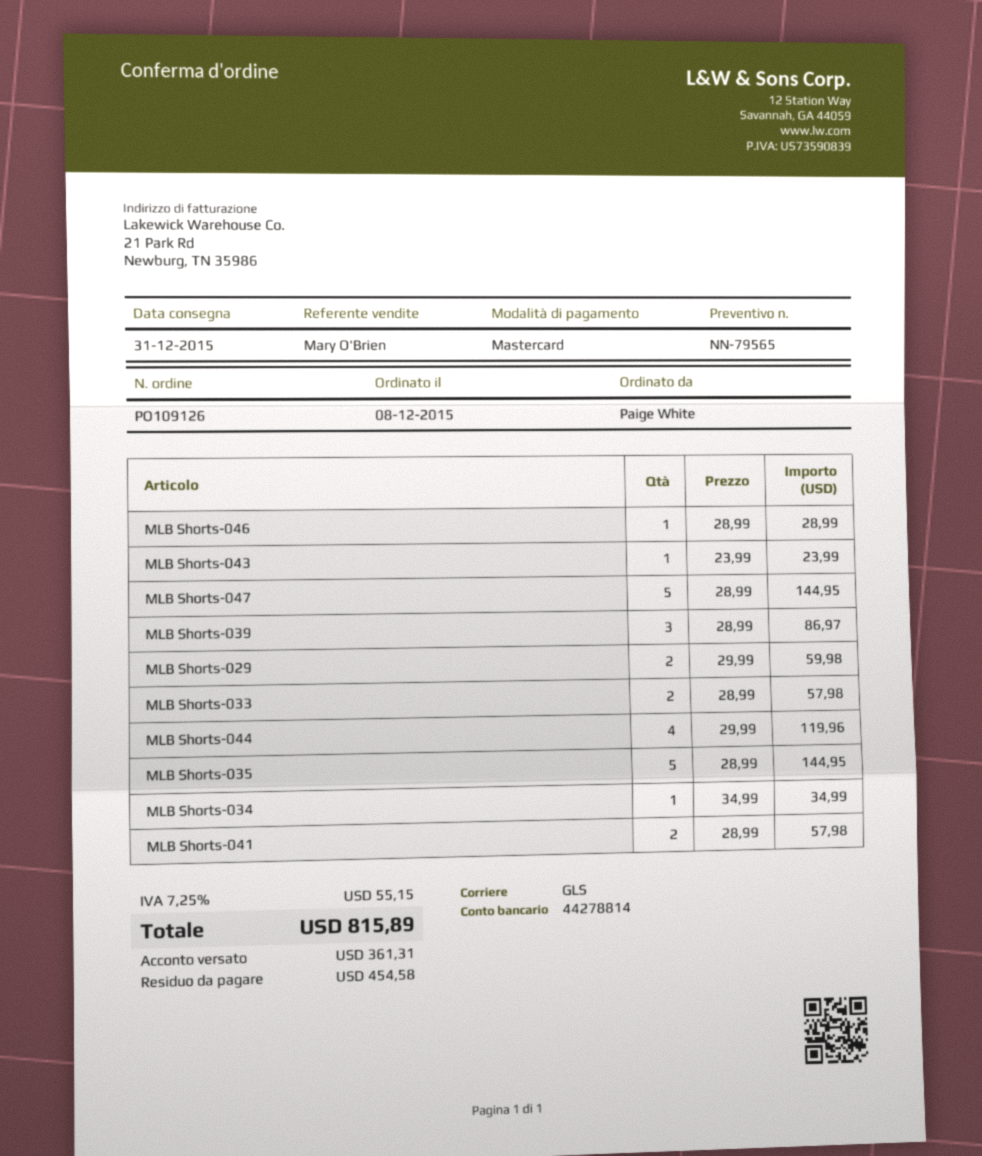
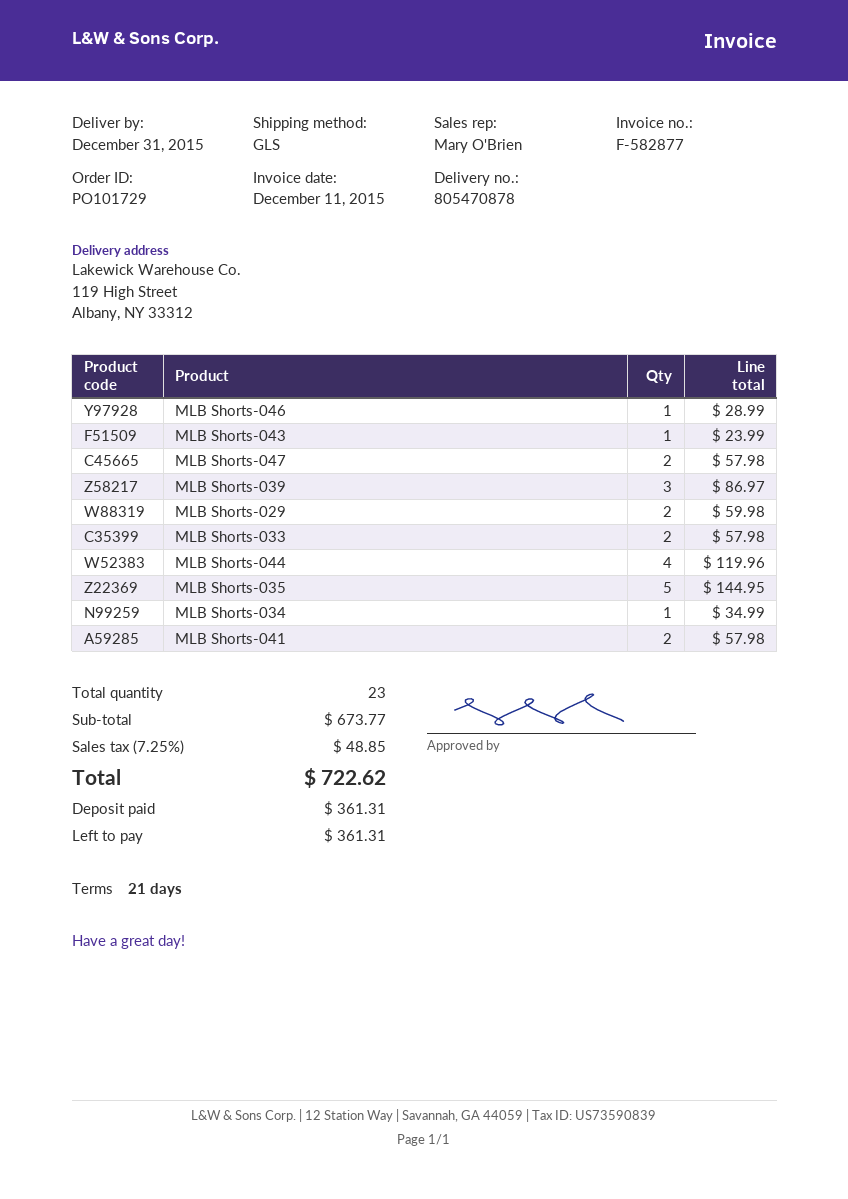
order number: PO109126 -> PO101729
MLB Shorts-047: 5 for 144.95 -> 2 for 57.98
tax: 7.25% = 55.15 -> 7.25% = 48.85
total: 815.89 -> 722.62
balance: 454.58 -> 361.31

